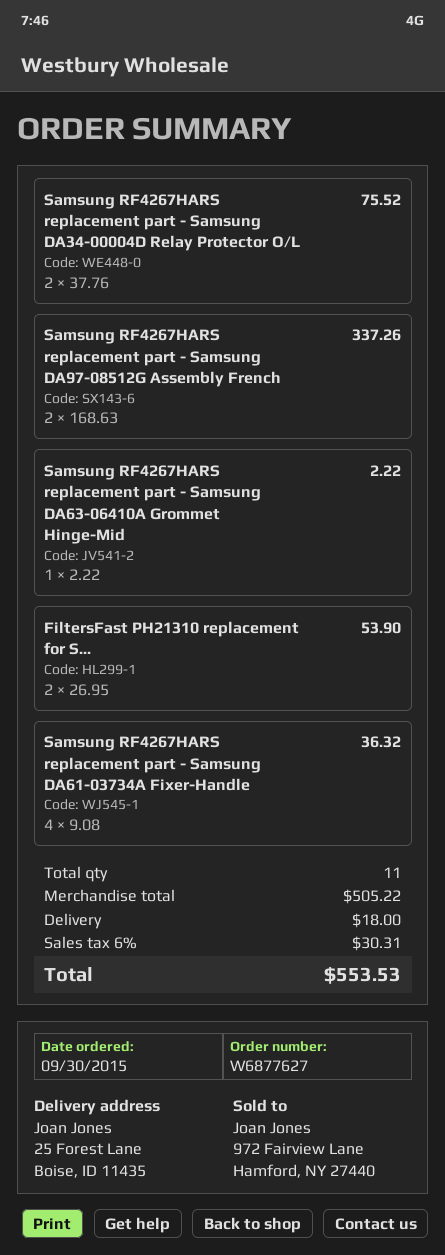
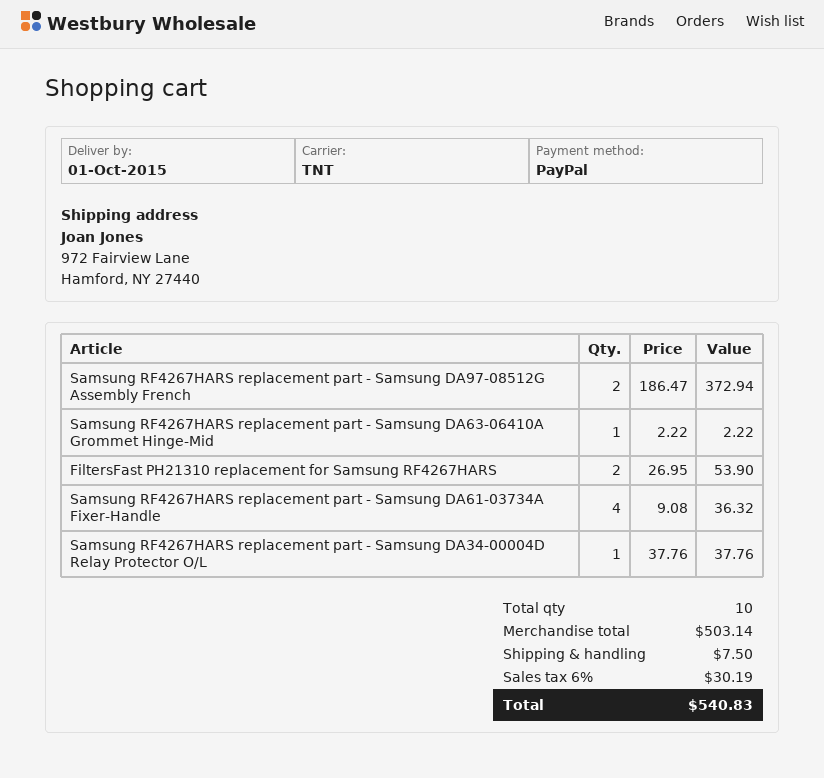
ship to: 25 Forest Lane, Boise, ID 11435 -> 972 Fairview Lane, Hamford, NY 27440
Samsung RF4267HARS replacement part - Samsung DA34-00004D Relay Protector O/L: 2 x 37.76 = 75.52 -> 1 x 37.76 = 37.76
Samsung RF4267HARS replacement part - Samsung DA97-08512G Assembly French: 2 x 168.63 = 337.26 -> 2 x 186.47 = 372.94
total quantity: 11 -> 10
subtotal: 505.22 -> 503.14
shipping: 18.00 -> 7.50
tax: 6% = 30.31 -> 6% = 30.19
total: 553.53 -> 540.83

